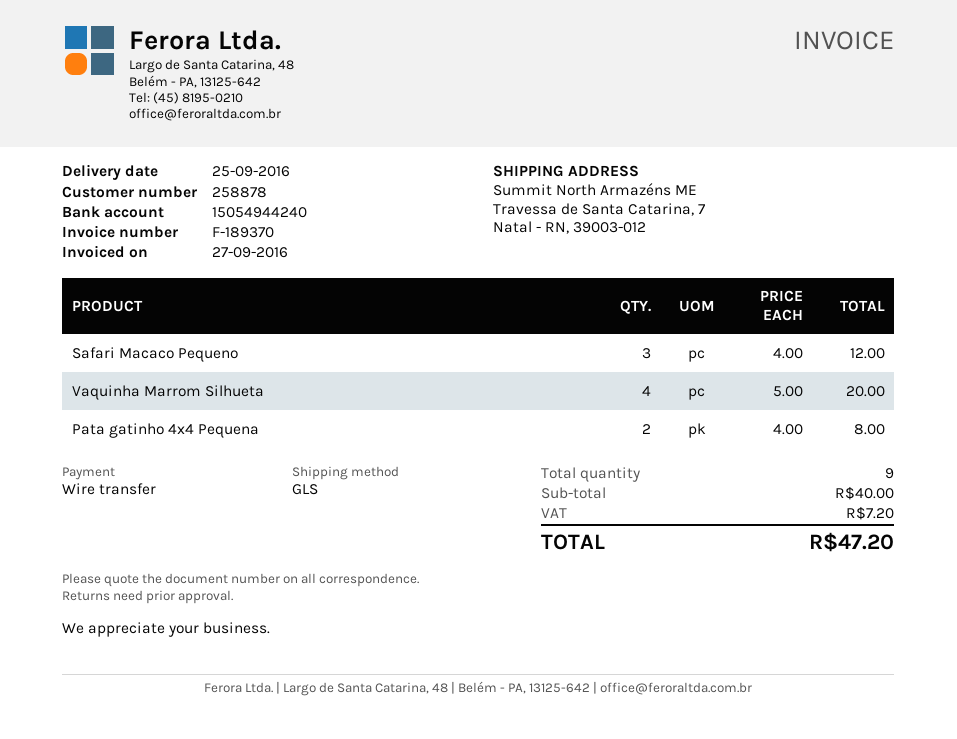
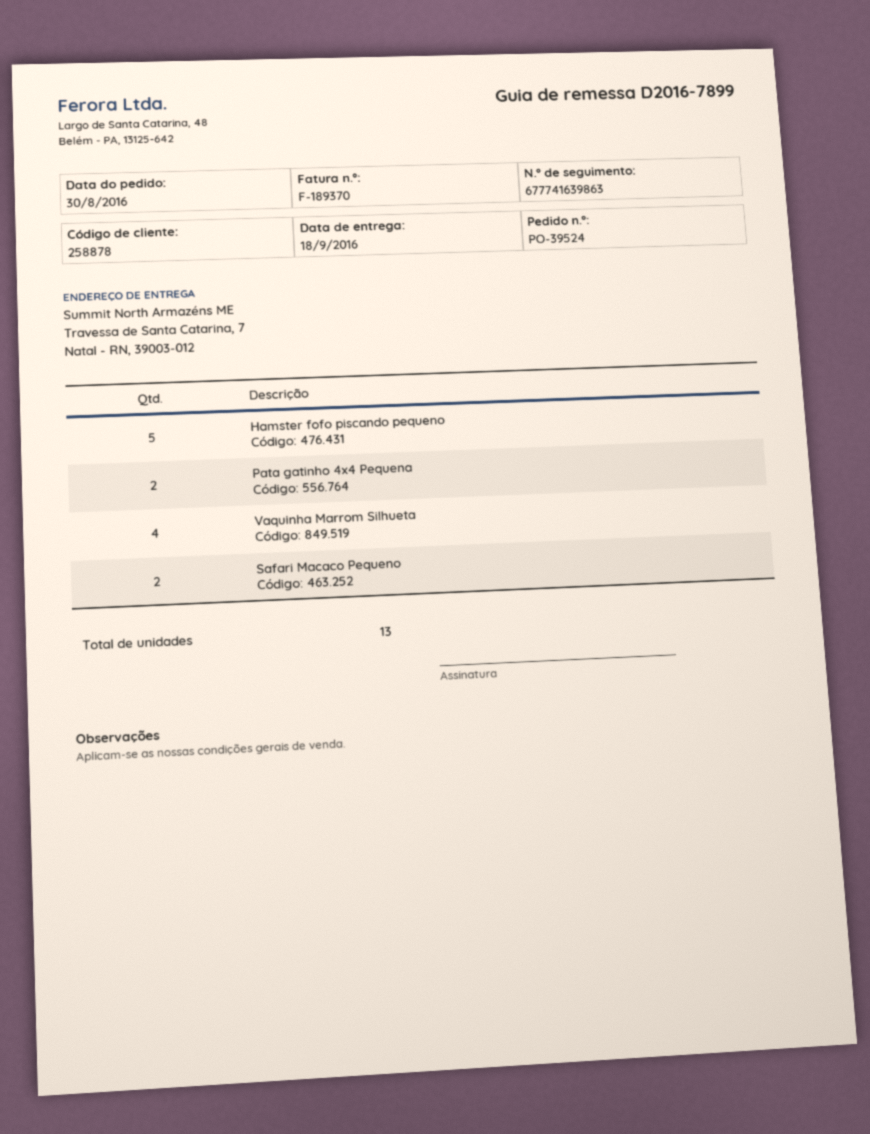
delivery date: 2016-09-25 -> 2016-09-18
Safari Macaco Pequeno: 3 -> 2
Hamster fofo piscando pequeno: none -> 5
total quantity: 9 -> 13

